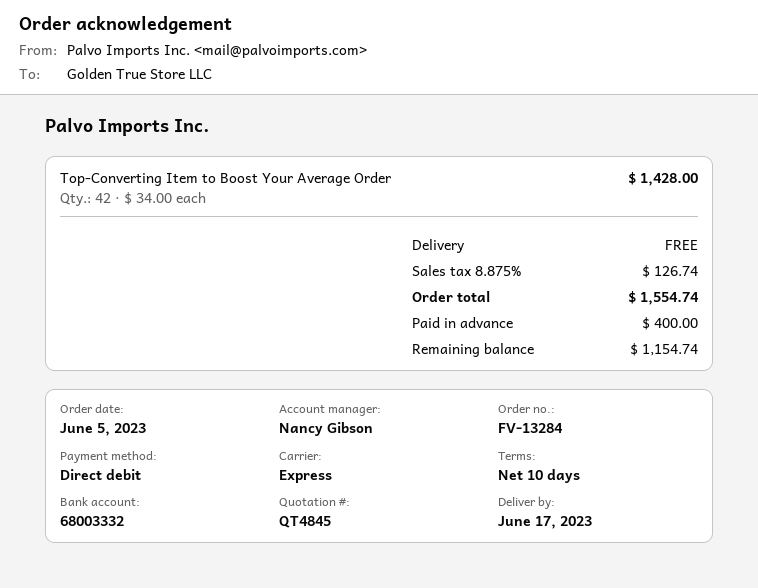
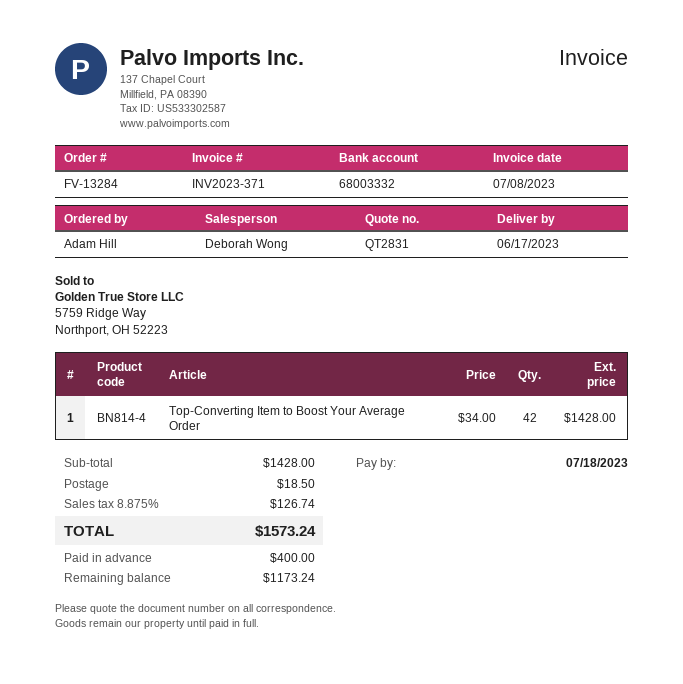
quote number: QT4845 -> QT2831
sales rep: Nancy Gibson -> Deborah Wong
shipping: 0.00 -> 18.50
total: 1554.74 -> 1573.24
balance: 1154.74 -> 1173.24

